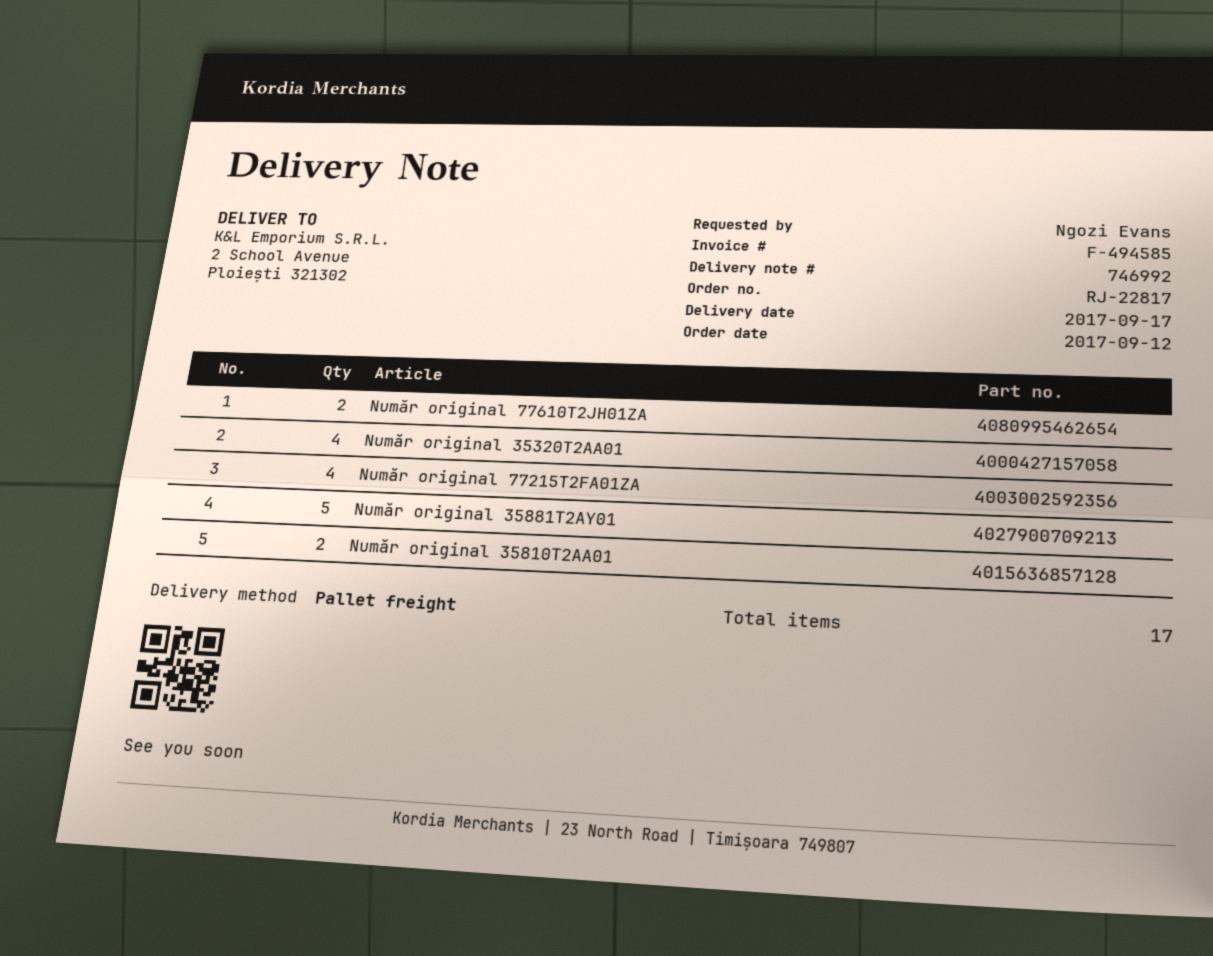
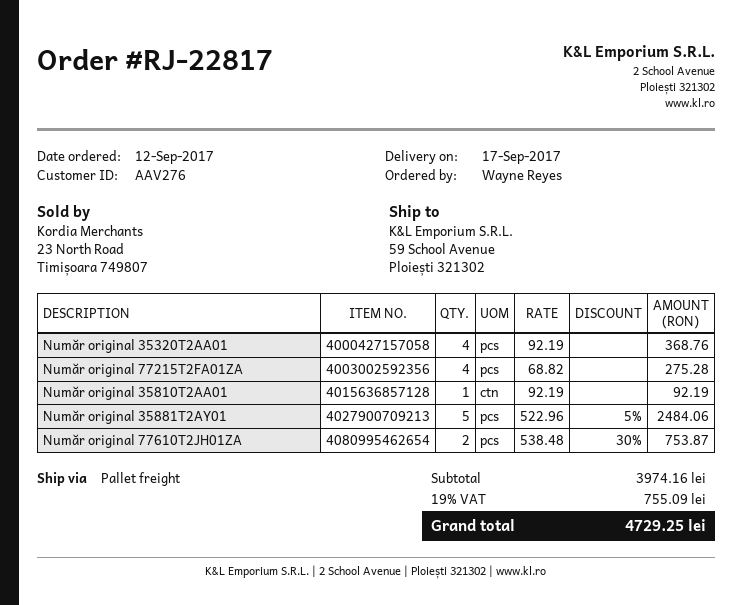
ordered by: Ngozi Evans -> Wayne Reyes
ship to: 2 School Avenue, Ploiești 321302 -> 59 School Avenue, Ploiești 321302
Număr original 35810T2AA01: 2 -> 1

